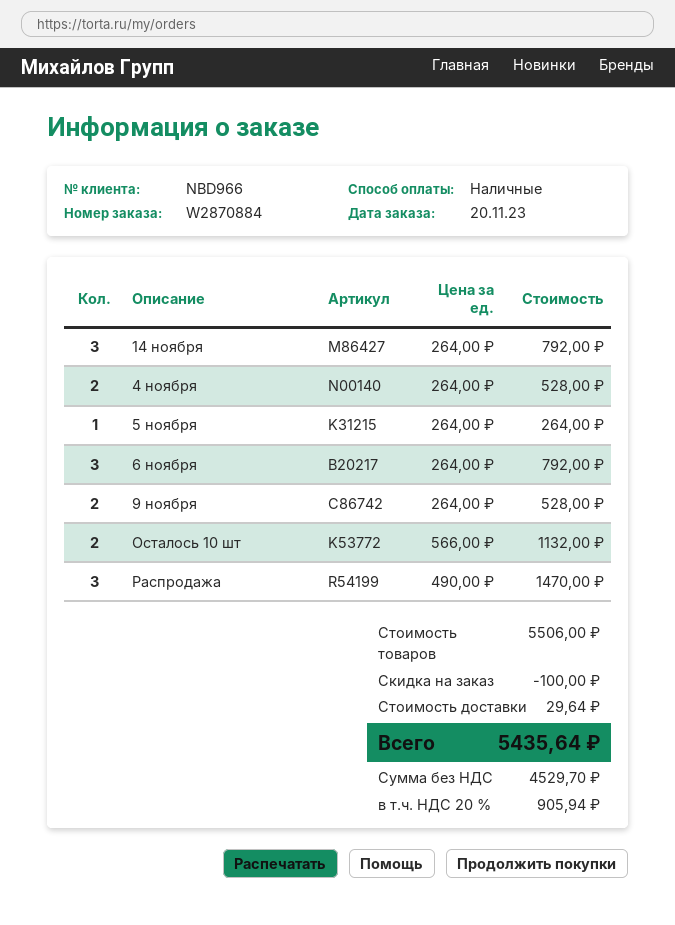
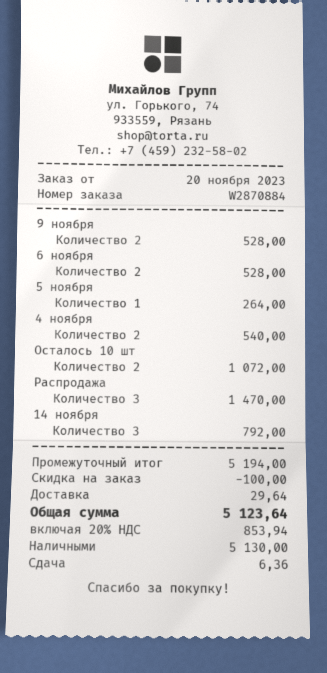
4 ноября: 2 for 528.00 -> 2 for 540.00
6 ноября: 3 for 792.00 -> 2 for 528.00
Осталось 10 шт: 2 for 1132.00 -> 2 for 1072.00
subtotal: 5506.00 -> 5194.00
tax: 20% = 905.94 -> 20% = 853.94
total: 5435.64 -> 5123.64

